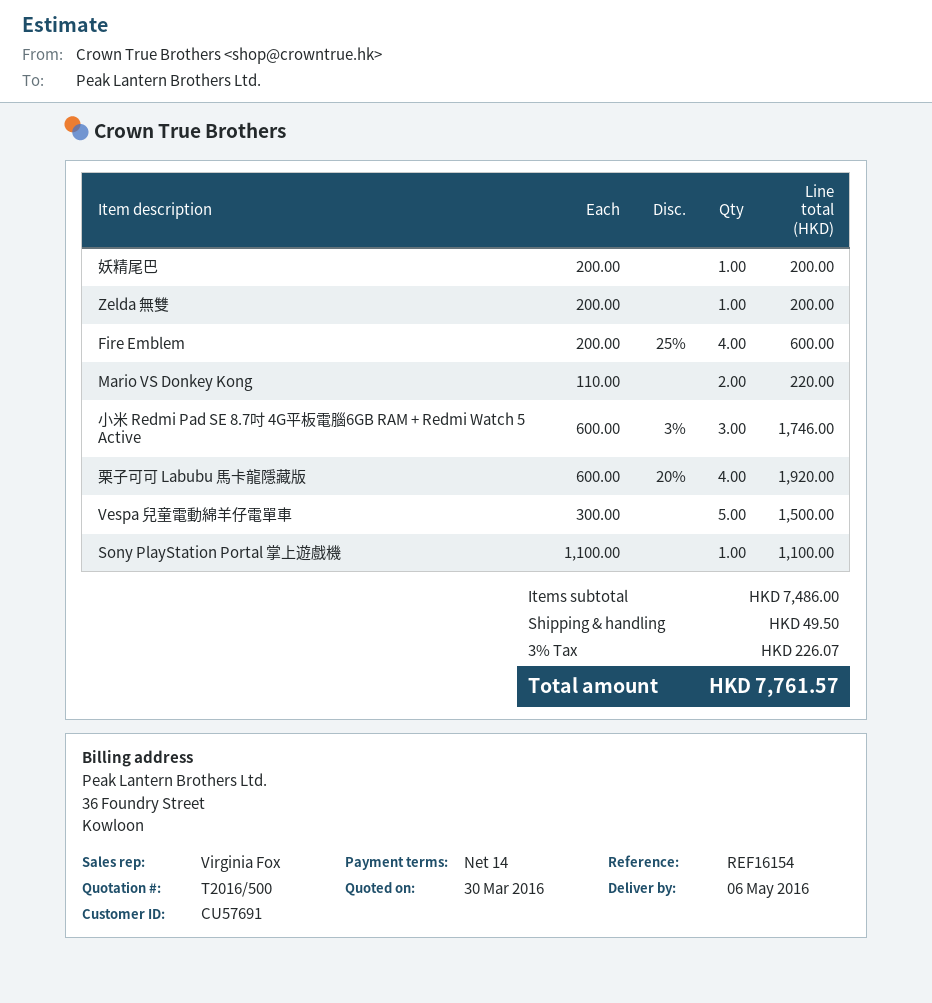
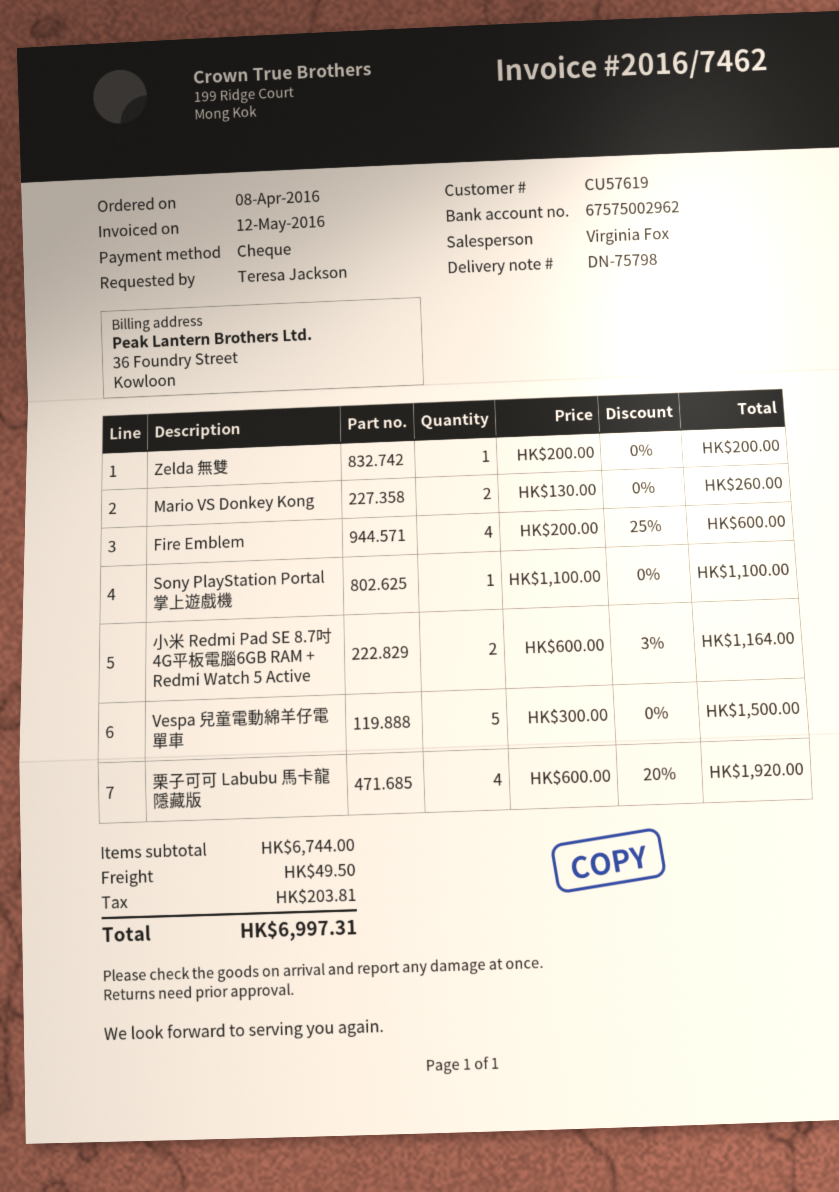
customer number: CU57691 -> CU57619
妖精尾巴: 1 x 200.00 = 200.00 -> none
Mario VS Donkey Kong: 2 x 110.00 = 220.00 -> 2 x 130.00 = 260.00
小米 Redmi Pad SE 8.7吋 4G平板電腦6GB RAM + Redmi Watch 5 Active: 3 x 600.00 - 3% = 1746.00 -> 2 x 600.00 - 3% = 1164.00
subtotal: 7486.00 -> 6744.00
tax: 226.07 -> 203.81
total: 7761.57 -> 6997.31

